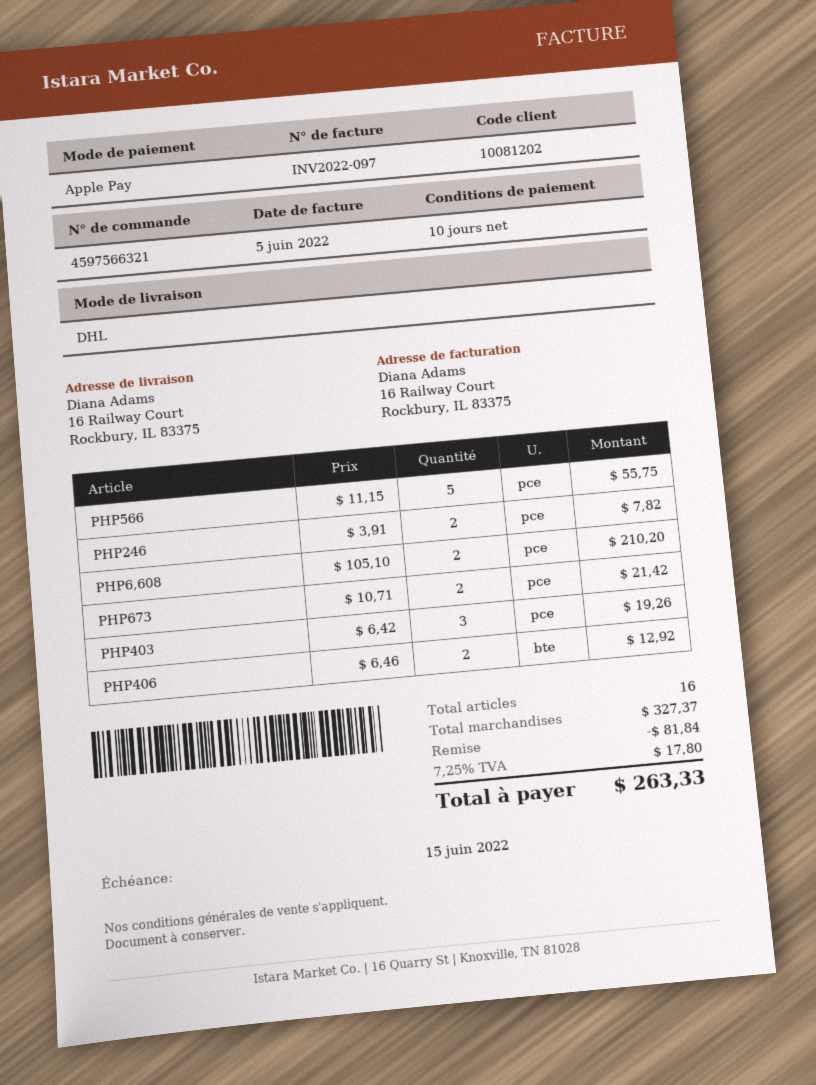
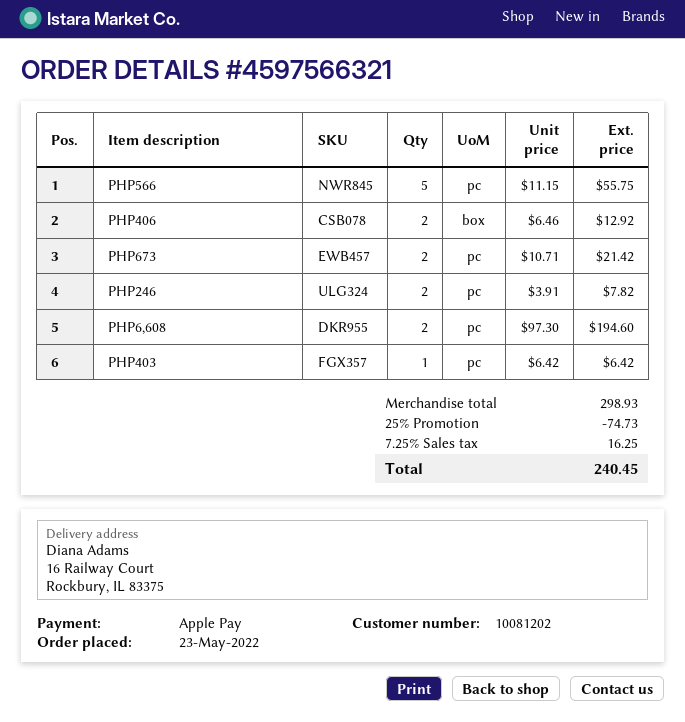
PHP6,608: 2 x 105.10 = 210.20 -> 2 x 97.30 = 194.60
PHP403: 3 x 6.42 = 19.26 -> 1 x 6.42 = 6.42
subtotal: 327.37 -> 298.93
discount: 81.84 -> 74.73
tax: 7.25% = 17.80 -> 7.25% = 16.25
total: 263.33 -> 240.45

